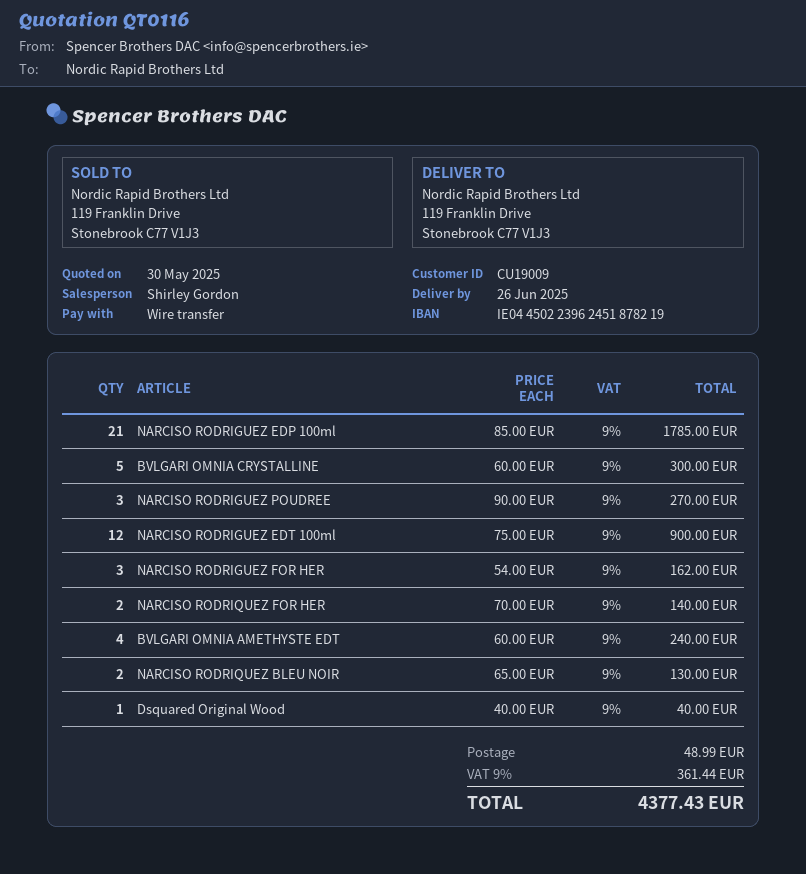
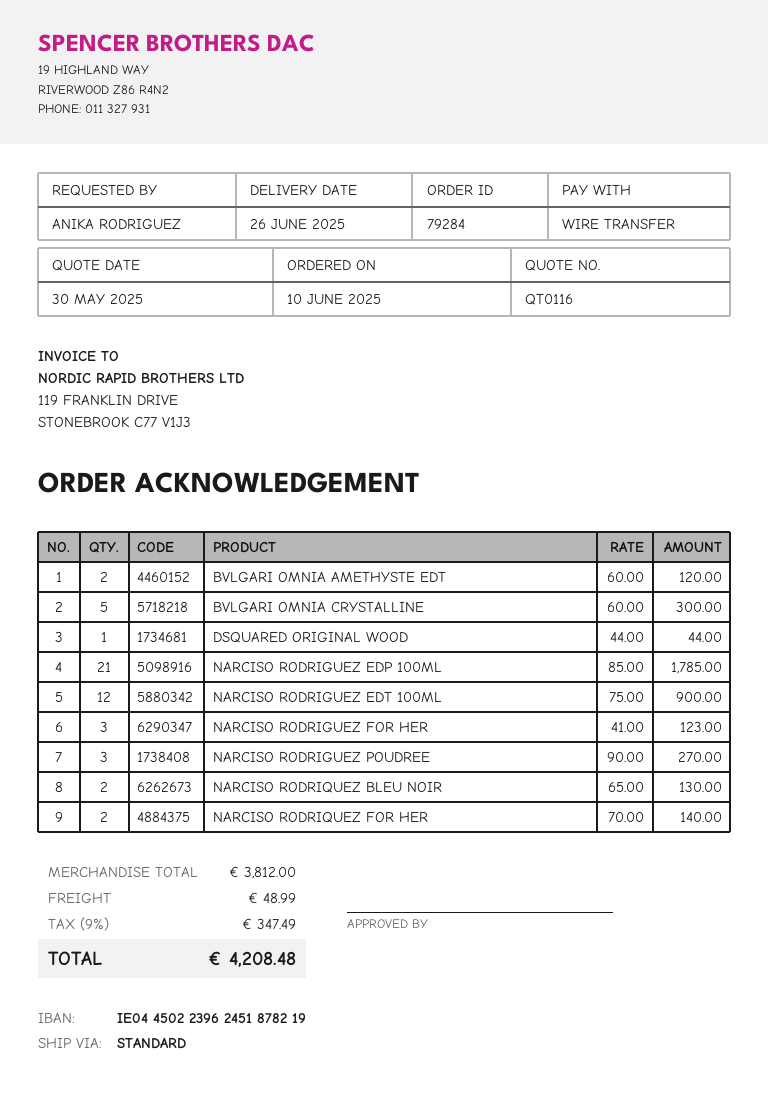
NARCISO RODRIGUEZ FOR HER: 3 x 54.00 = 162.00 -> 3 x 41.00 = 123.00
BVLGARI OMNIA AMETHYSTE EDT: 4 x 60.00 = 240.00 -> 2 x 60.00 = 120.00
Dsquared Original Wood: 1 x 40.00 = 40.00 -> 1 x 44.00 = 44.00
tax: 9% = 361.44 -> 9% = 347.49
total: 4377.43 -> 4208.48

